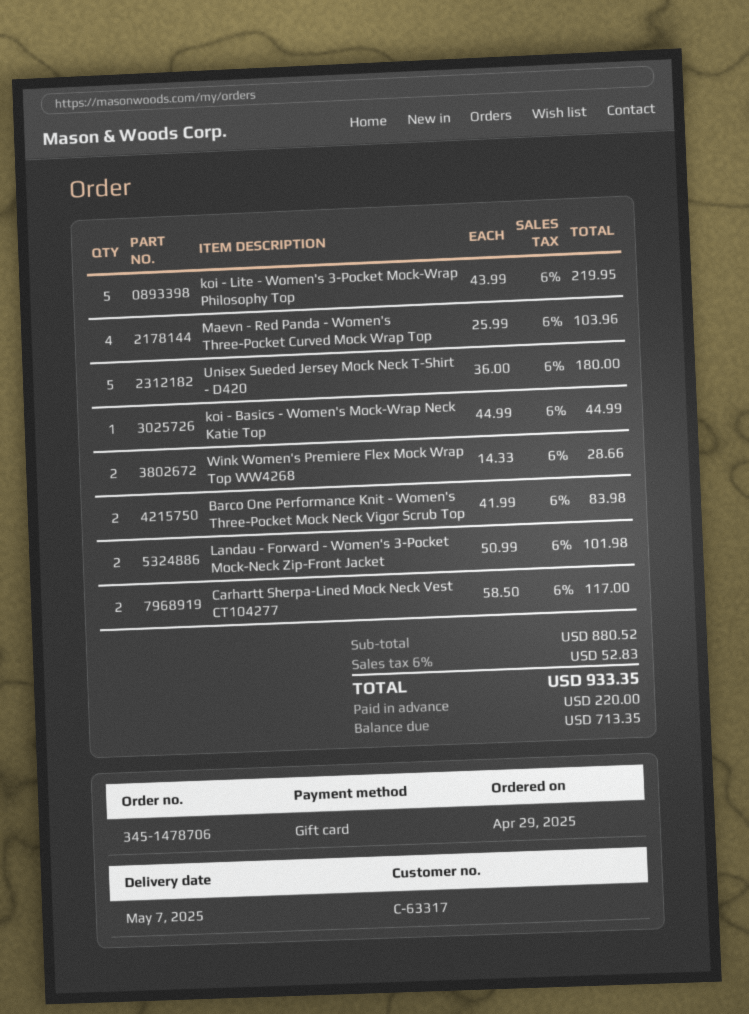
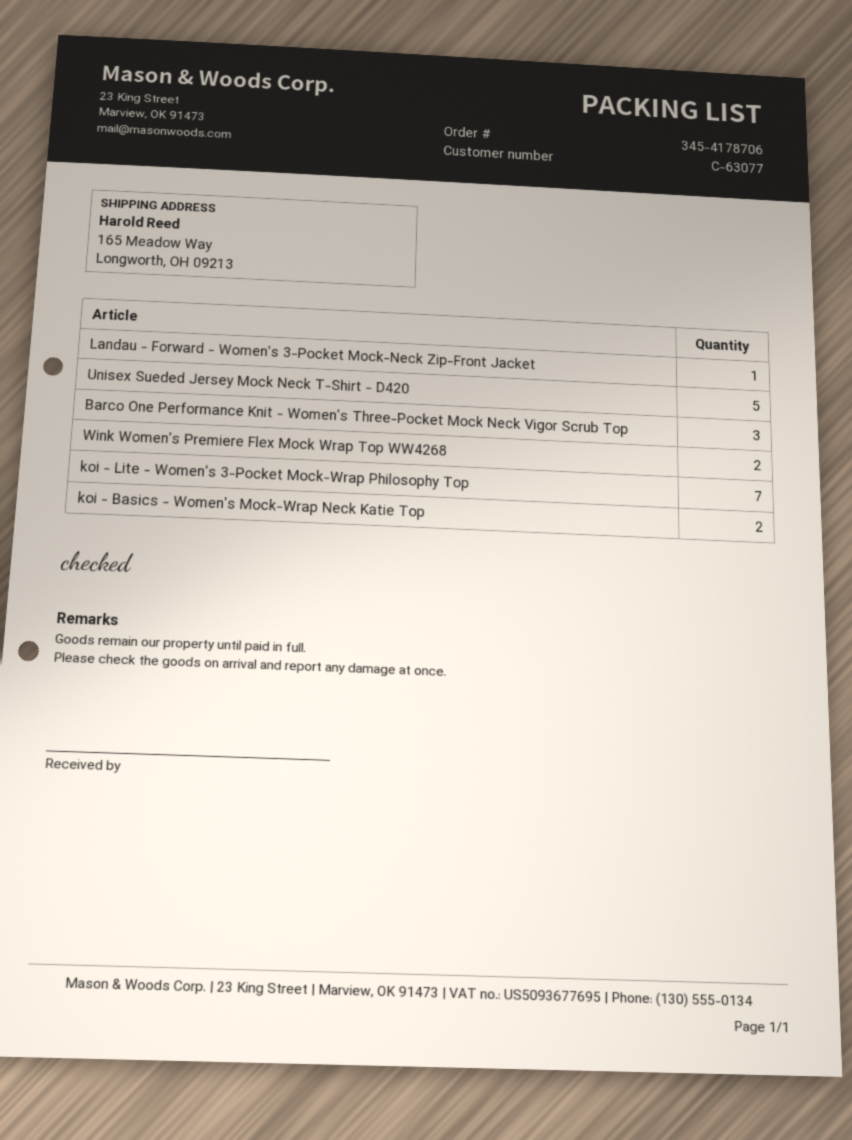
order number: 345-1478706 -> 345-4178706
customer number: C-63317 -> C-63077
koi - Lite - Women's 3-Pocket Mock-Wrap Philosophy Top: 5 -> 7
Maevn - Red Panda - Women's Three-Pocket Curved Mock Wrap Top: 4 -> none
koi - Basics - Women's Mock-Wrap Neck Katie Top: 1 -> 2
Barco One Performance Knit - Women's Three-Pocket Mock Neck Vigor Scrub Top: 2 -> 3
Landau - Forward - Women's 3-Pocket Mock-Neck Zip-Front Jacket: 2 -> 1
Carhartt Sherpa-Lined Mock Neck Vest CT104277: 2 -> none

